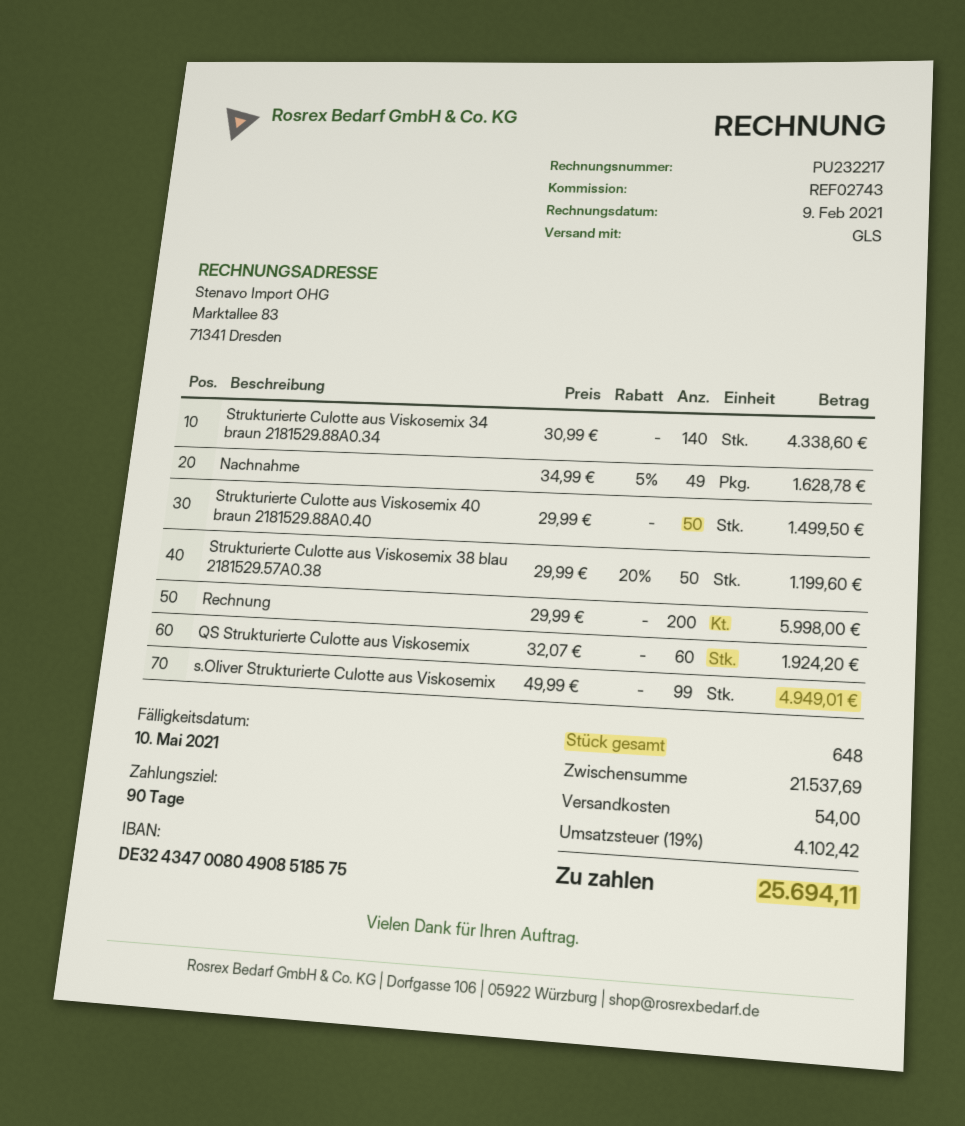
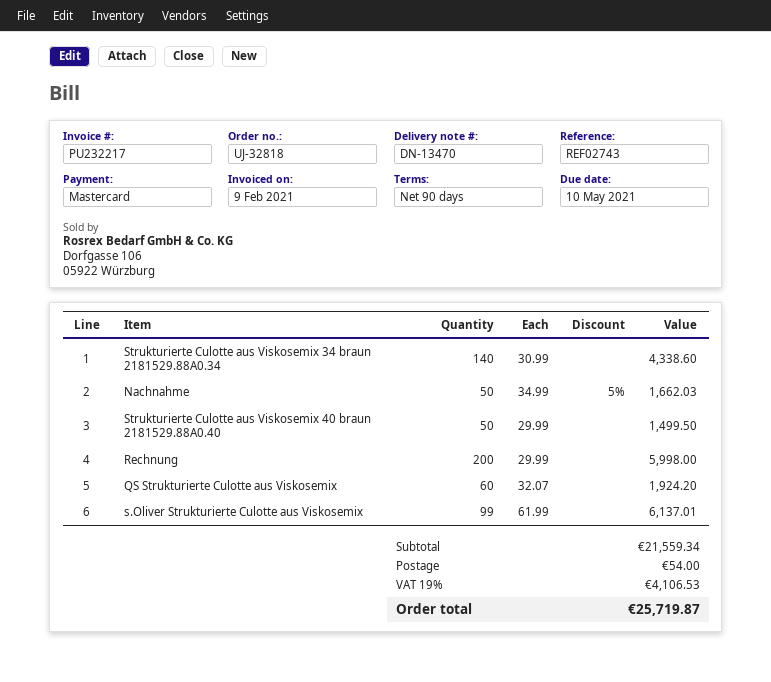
Nachnahme: 49 x 34.99 - 5% = 1628.78 -> 50 x 34.99 - 5% = 1662.03
Strukturierte Culotte aus Viskosemix 38 blau 2181529.57A0.38: 50 x 29.99 - 20% = 1199.60 -> none
s.Oliver Strukturierte Culotte aus Viskosemix: 99 x 49.99 = 4949.01 -> 99 x 61.99 = 6137.01
subtotal: 21537.69 -> 21559.34
tax: 19% = 4102.42 -> 19% = 4106.53
total: 25694.11 -> 25719.87

